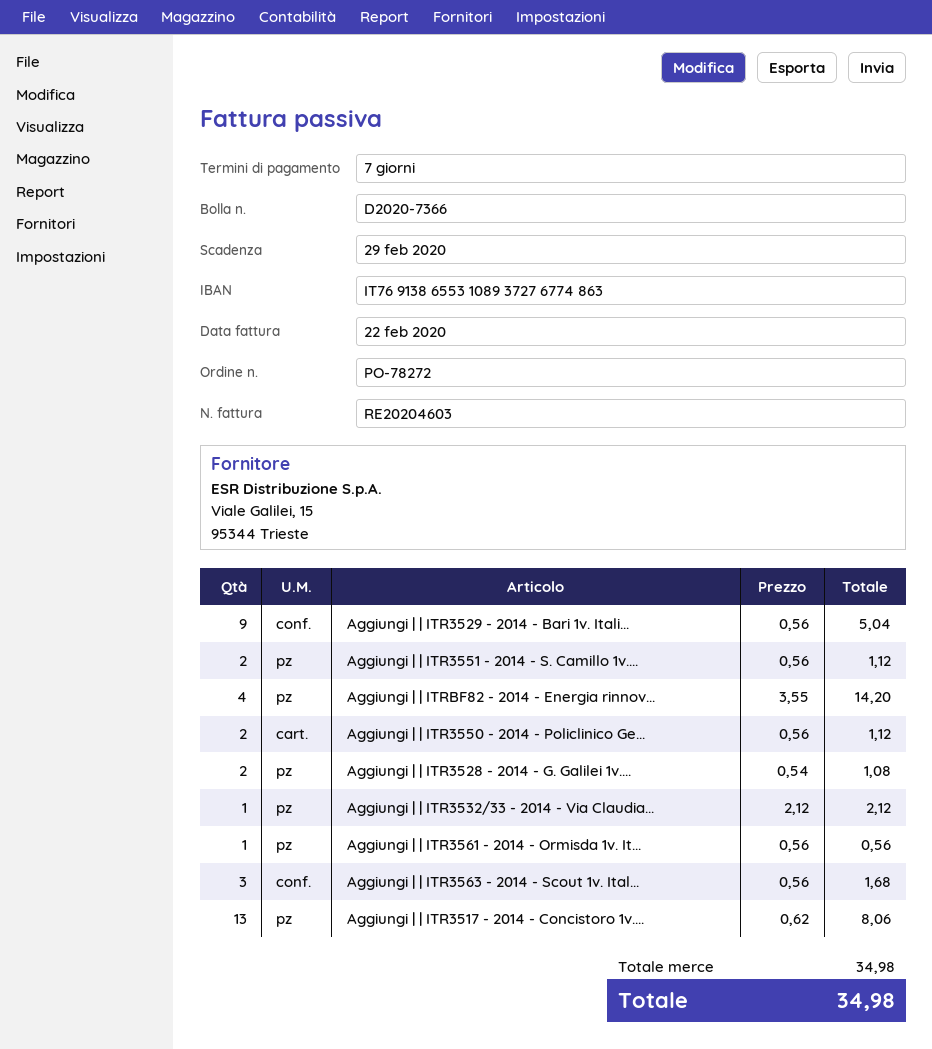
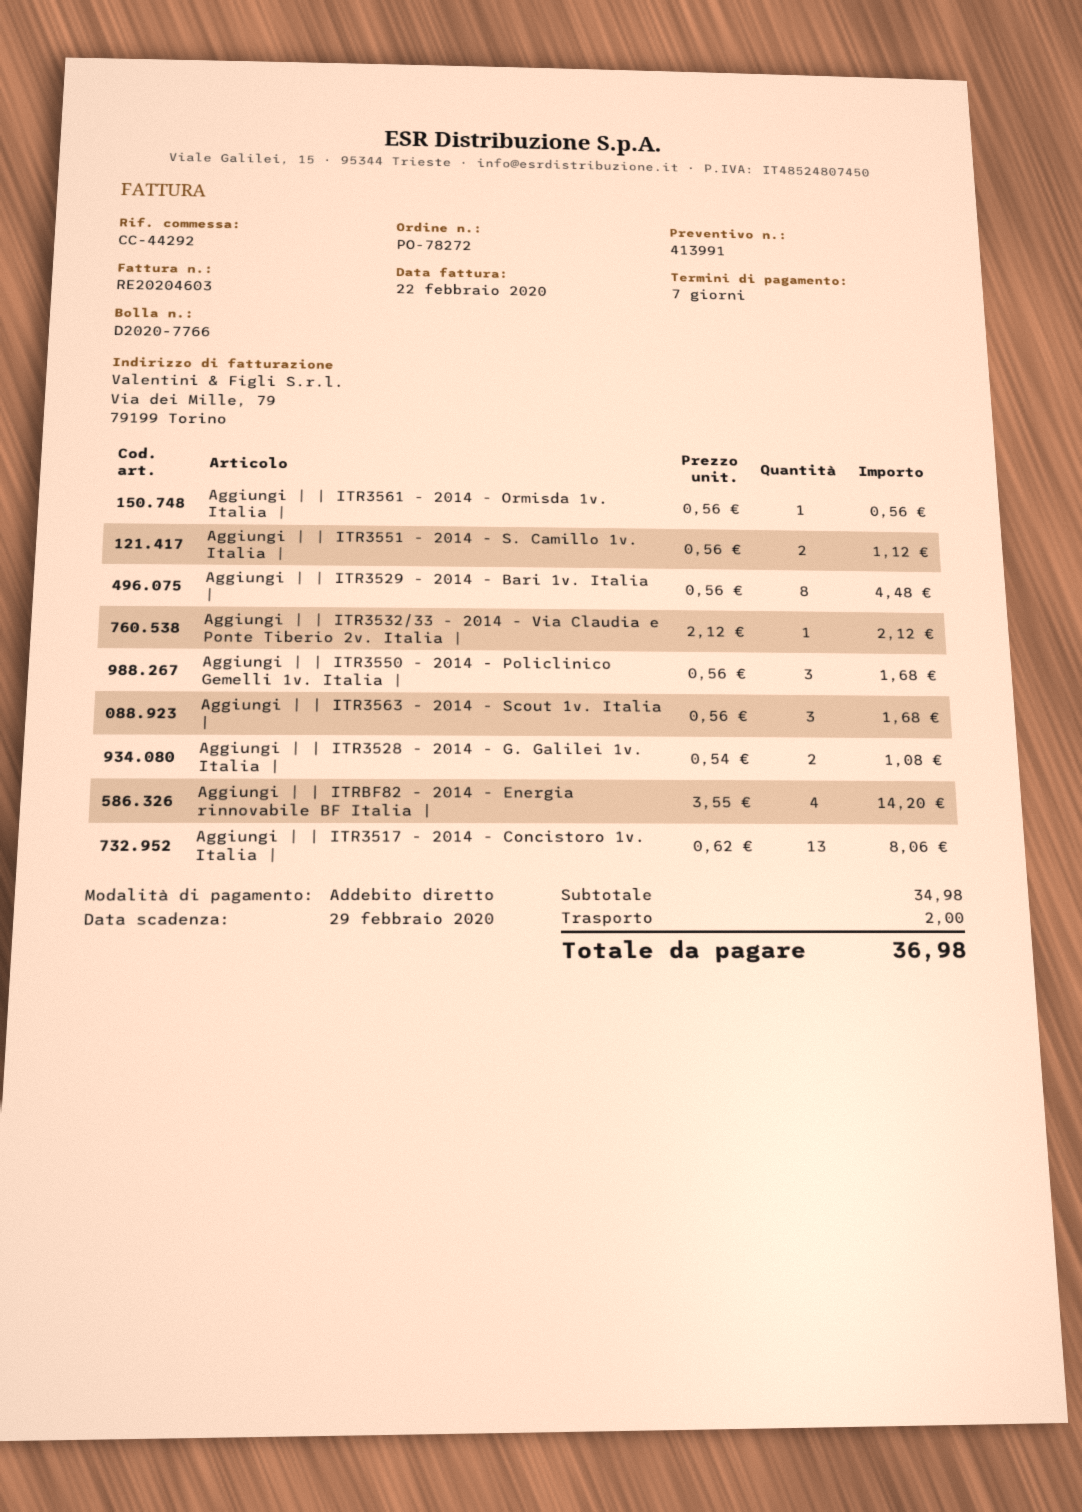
delivery note number: D2020-7366 -> D2020-7766
Aggiungi | | ITR3529 - 2014 - Bari 1v. Itali...: 9 x 0.56 = 5.04 -> 8 x 0.56 = 4.48
Aggiungi | | ITR3550 - 2014 - Policlinico Ge...: 2 x 0.56 = 1.12 -> 3 x 0.56 = 1.68
shipping: none -> 2.00
total: 34.98 -> 36.98

